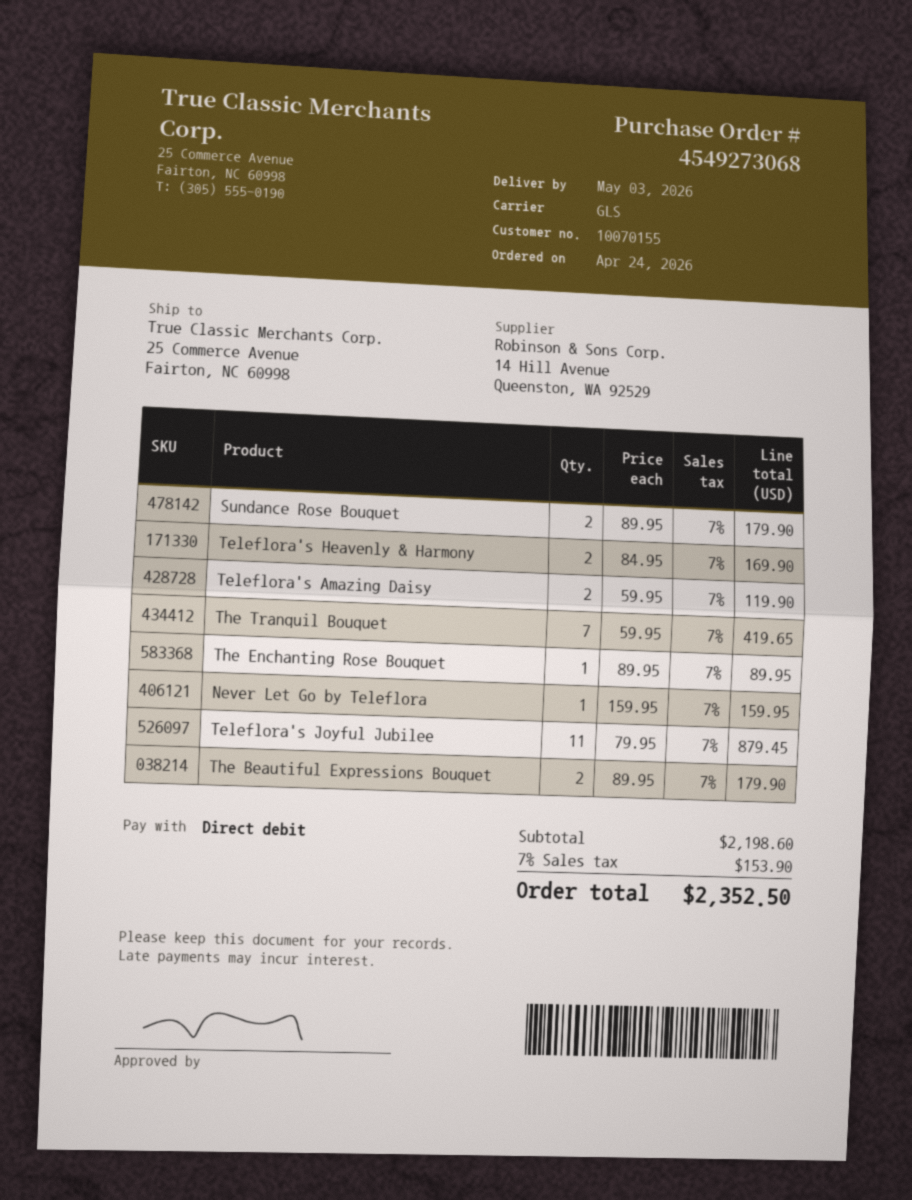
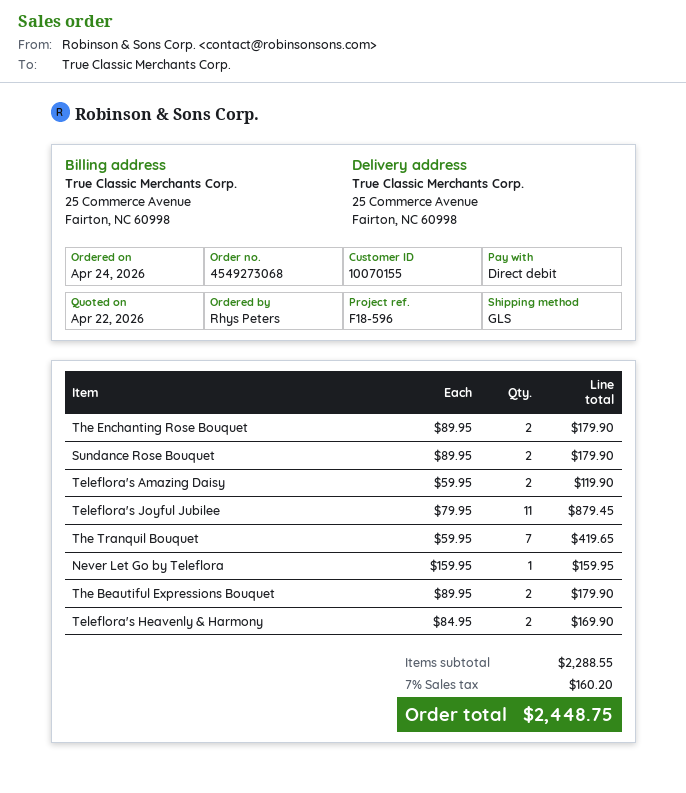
The Enchanting Rose Bouquet: 1 x 89.95 = 89.95 -> 2 x 89.95 = 179.90
subtotal: 2198.60 -> 2288.55
tax: 7% = 153.90 -> 7% = 160.20
total: 2352.50 -> 2448.75

